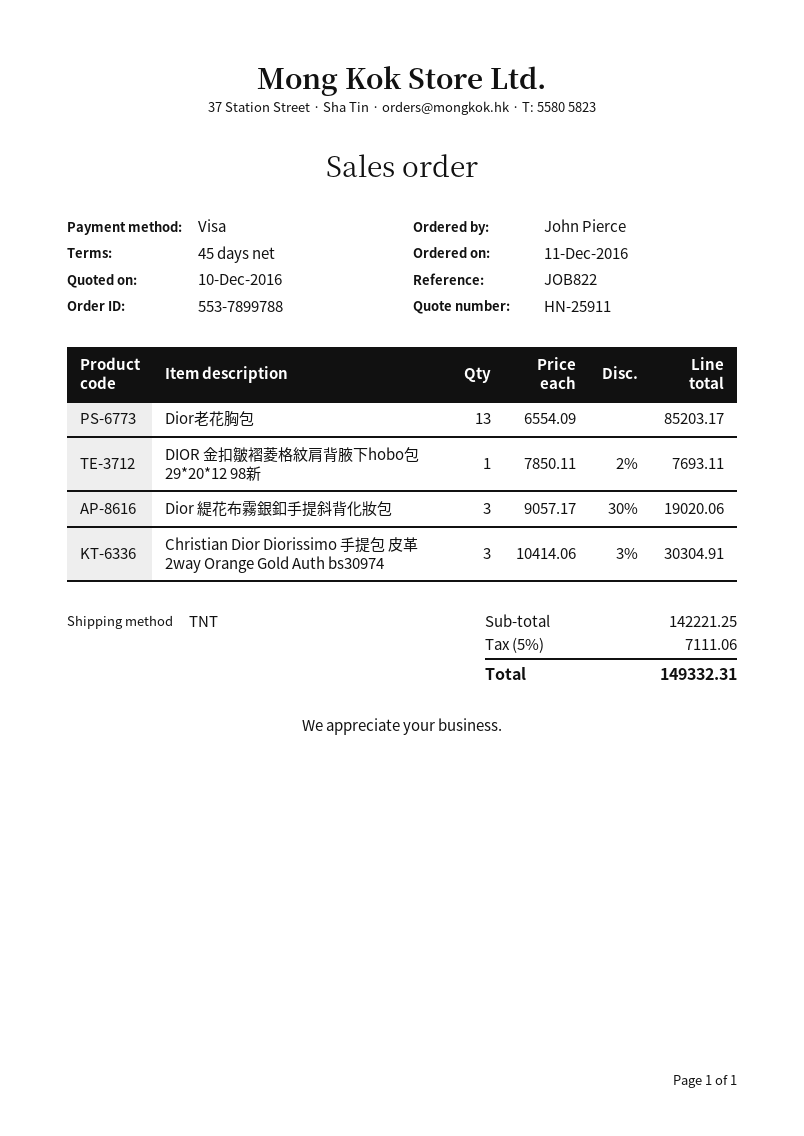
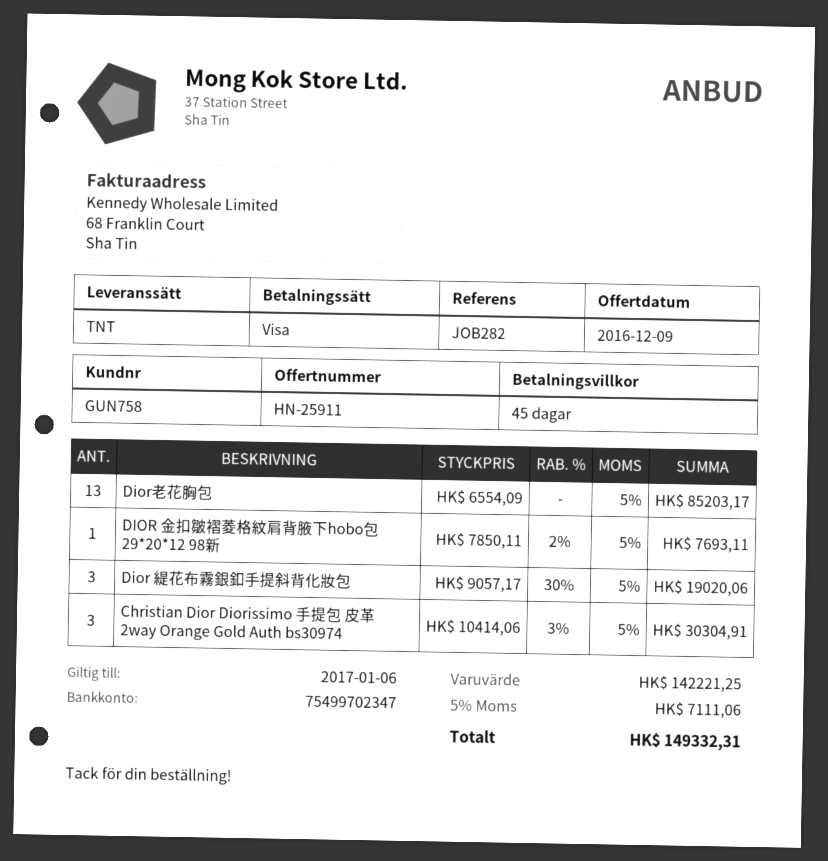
quote date: 2016-12-10 -> 2016-12-09
reference: JOB822 -> JOB282

